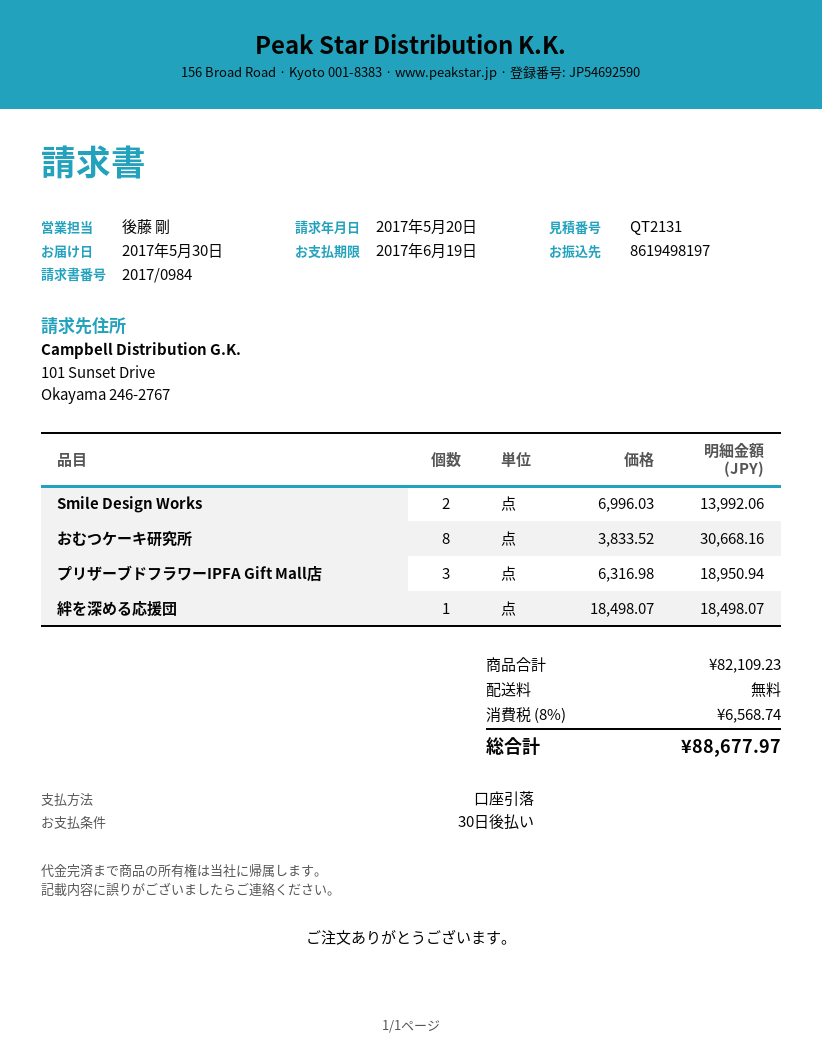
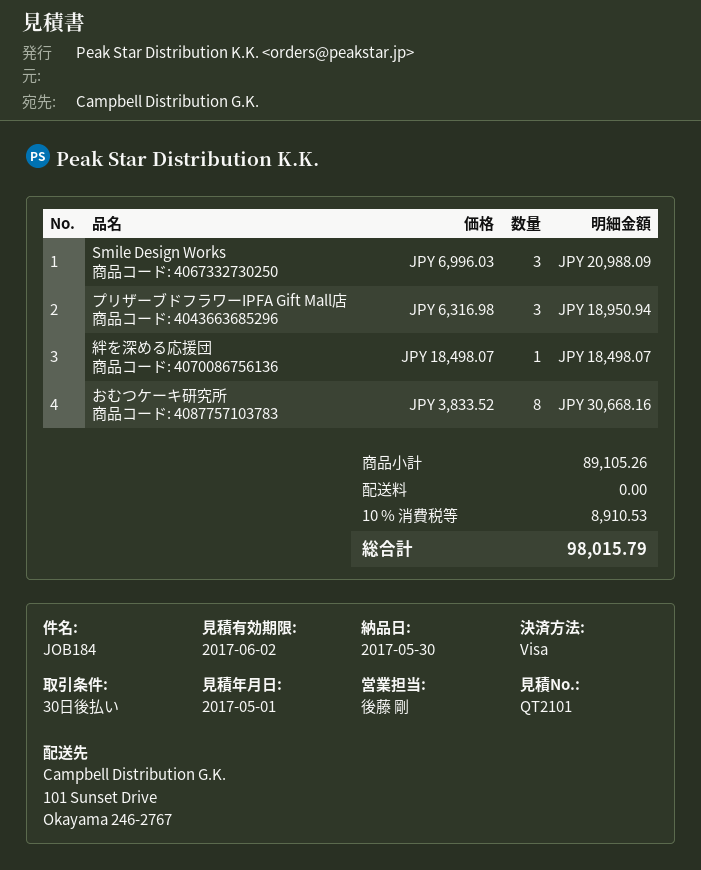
quote number: QT2131 -> QT2101
payment method: direct debit -> Visa
Smile Design Works: 2 x 6996.03 = 13992.06 -> 3 x 6996.03 = 20988.09
subtotal: 82109.23 -> 89105.26
tax: 8% = 6568.74 -> 10% = 8910.53
total: 88677.97 -> 98015.79

